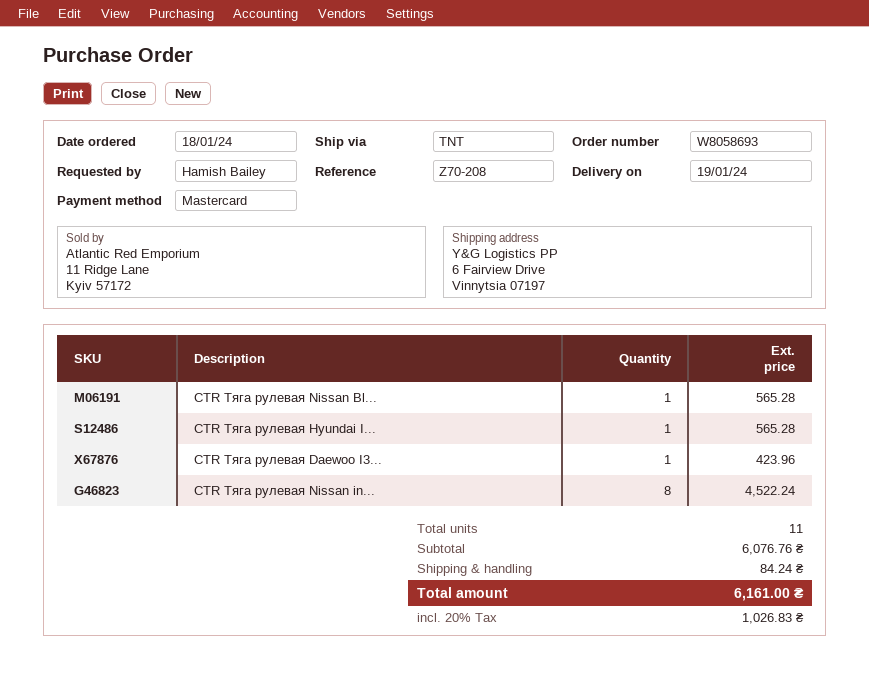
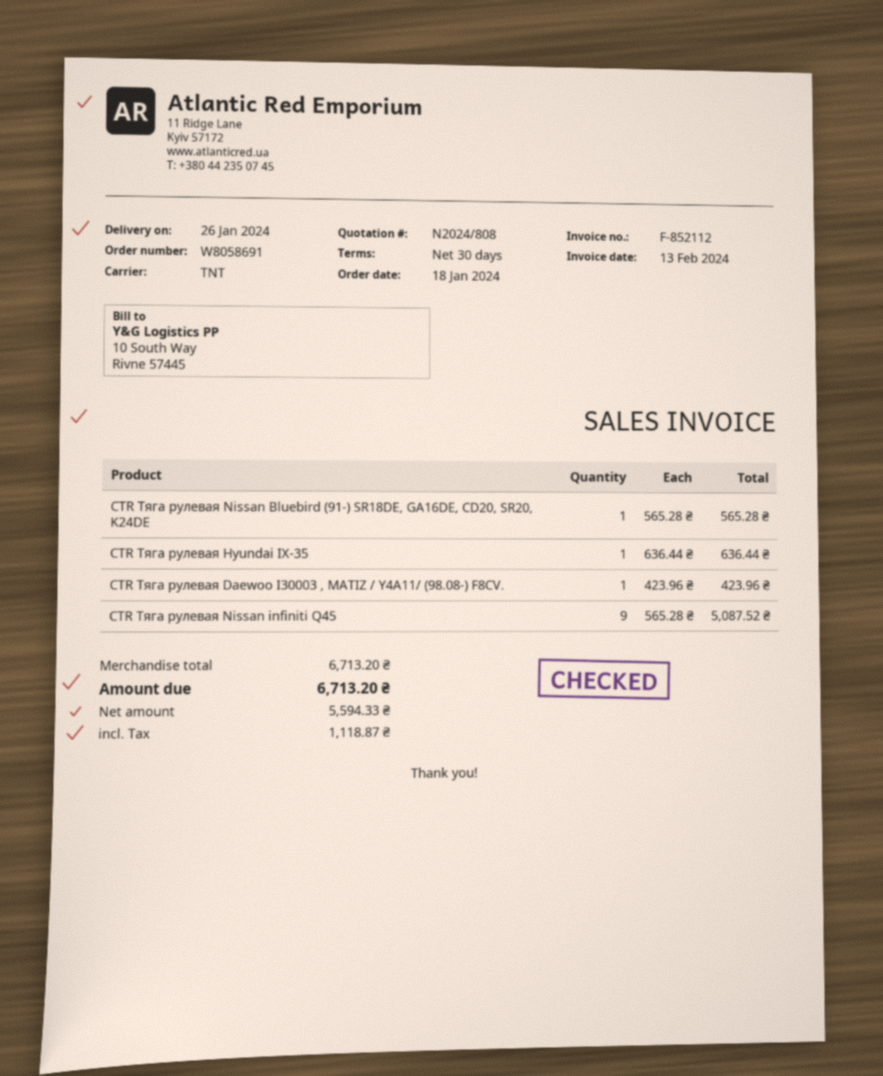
order number: W8058693 -> W8058691
delivery date: 2024-01-19 -> 2024-01-26
CTR Тяга рулевая Hyundai I...: 1 for 565.28 -> 1 for 636.44
CTR Тяга рулевая Nissan in...: 8 for 4522.24 -> 9 for 5087.52
subtotal: 6076.76 -> 6713.20
shipping: 84.24 -> none
tax: 1026.83 -> 1118.87
total: 6161.00 -> 6713.20

